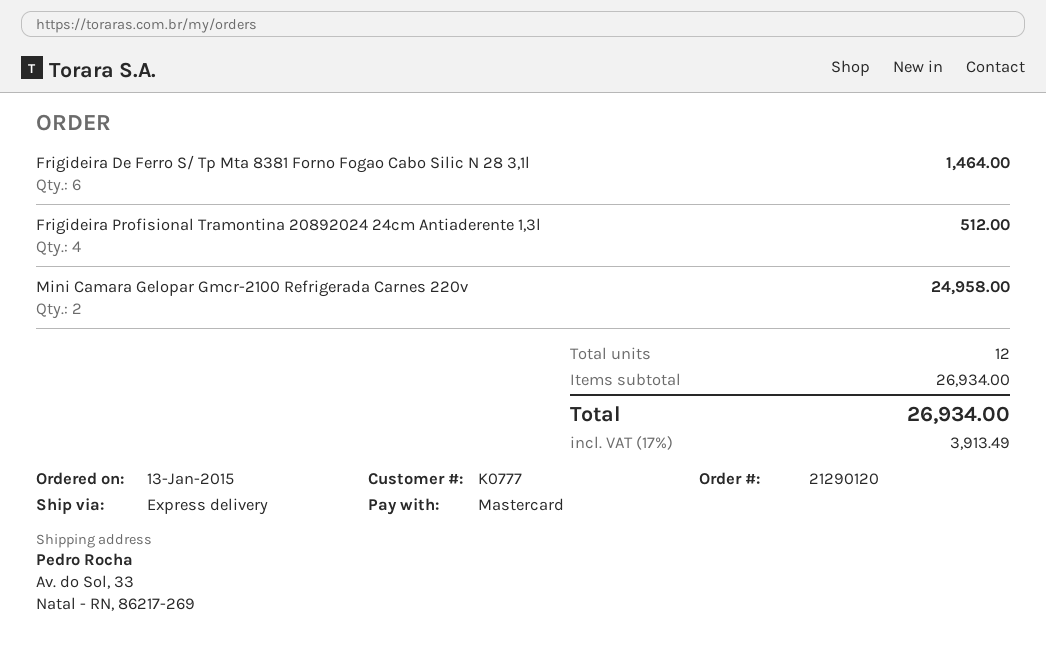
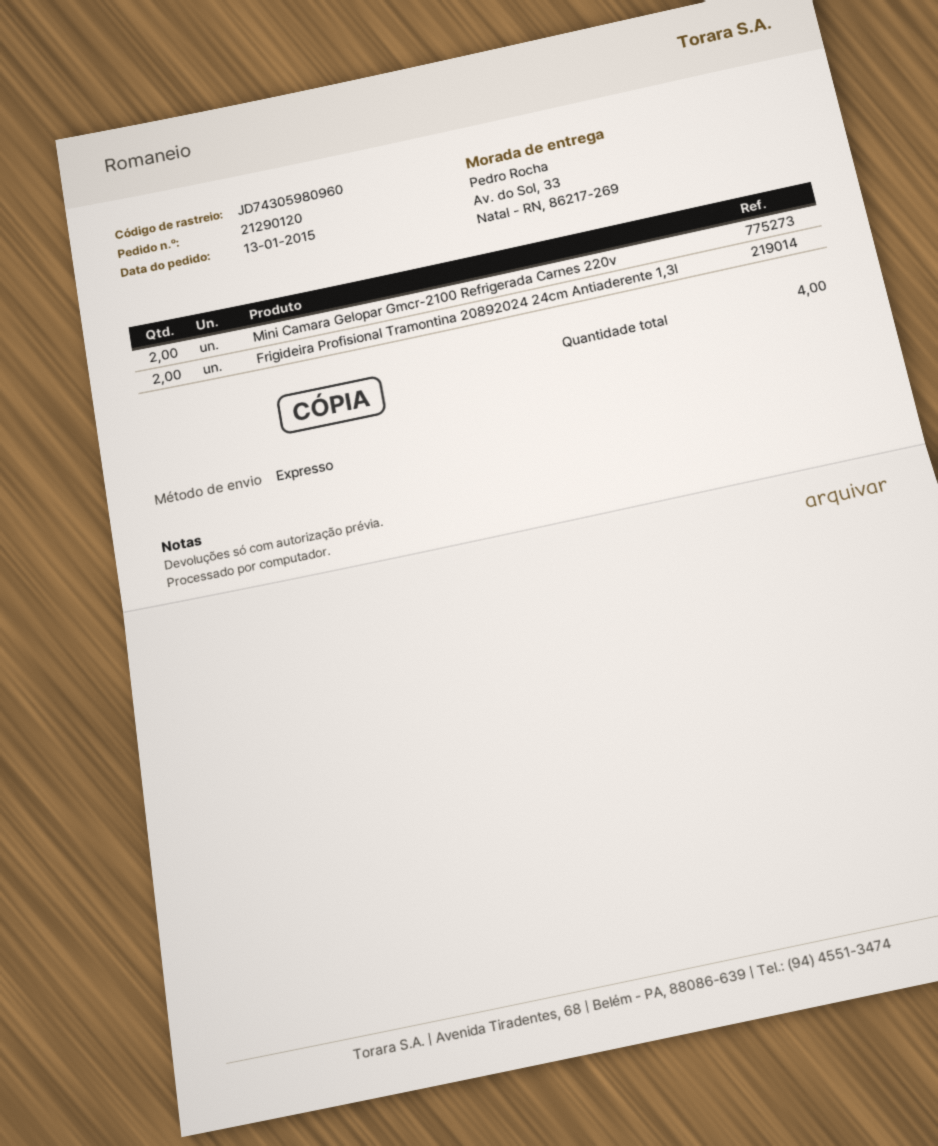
Frigideira De Ferro S/ Tp Mta 8381 Forno Fogao Cabo Silic N 28 3,1l: 6 -> none
Frigideira Profisional Tramontina 20892024 24cm Antiaderente 1,3l: 4 -> 2
total quantity: 12 -> 4

